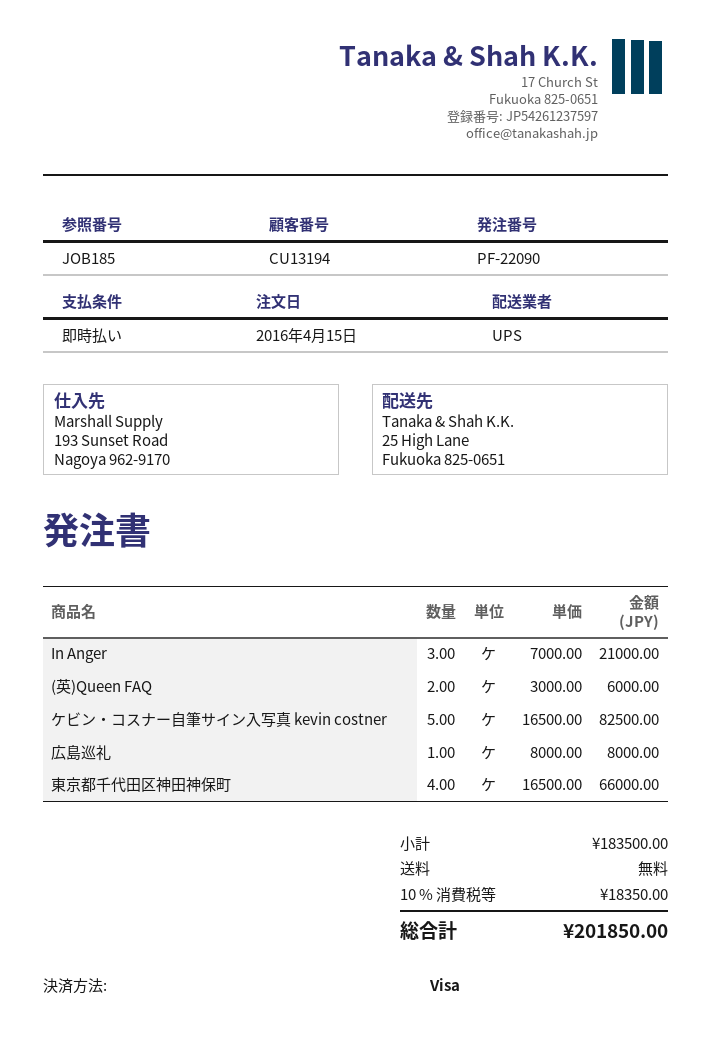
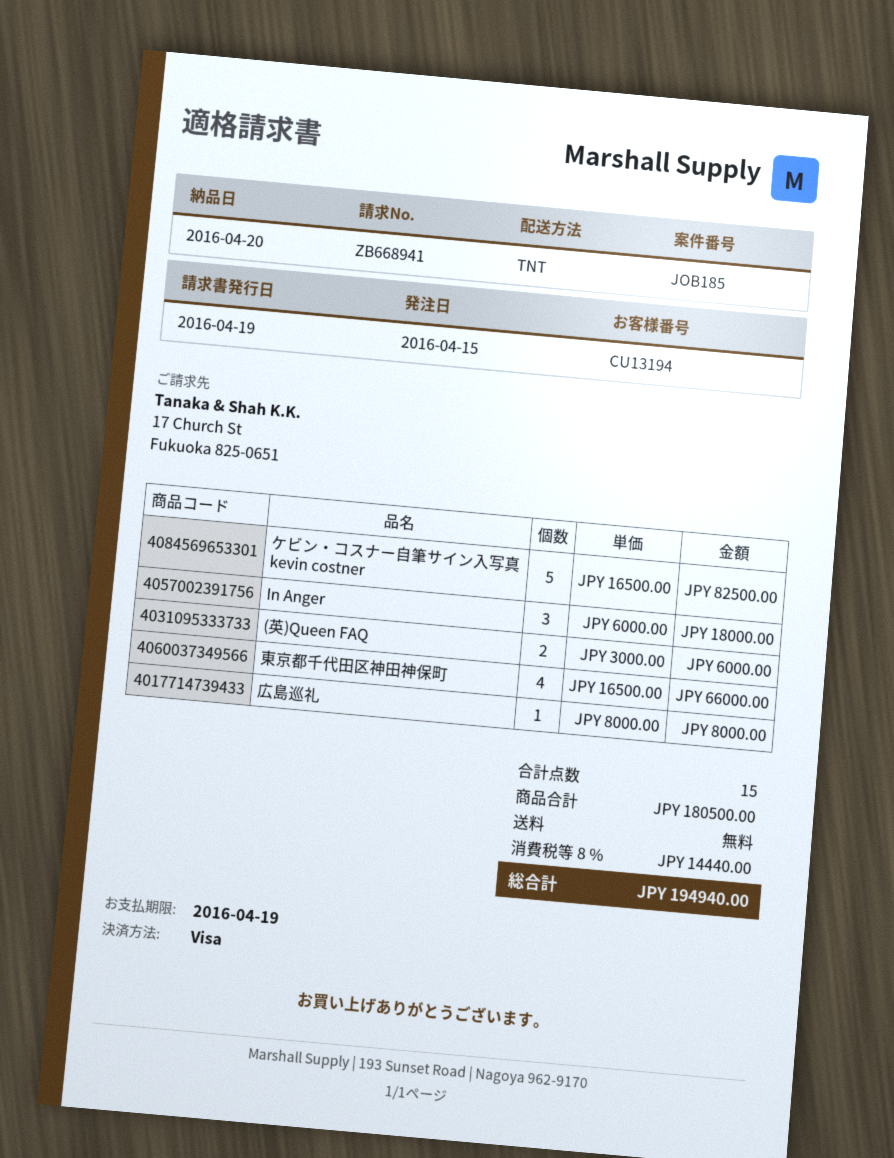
shipping method: UPS -> TNT
In Anger: 3 x 7000.00 = 21000.00 -> 3 x 6000.00 = 18000.00
subtotal: 183500.00 -> 180500.00
tax: 10% = 18350.00 -> 8% = 14440.00
total: 201850.00 -> 194940.00

